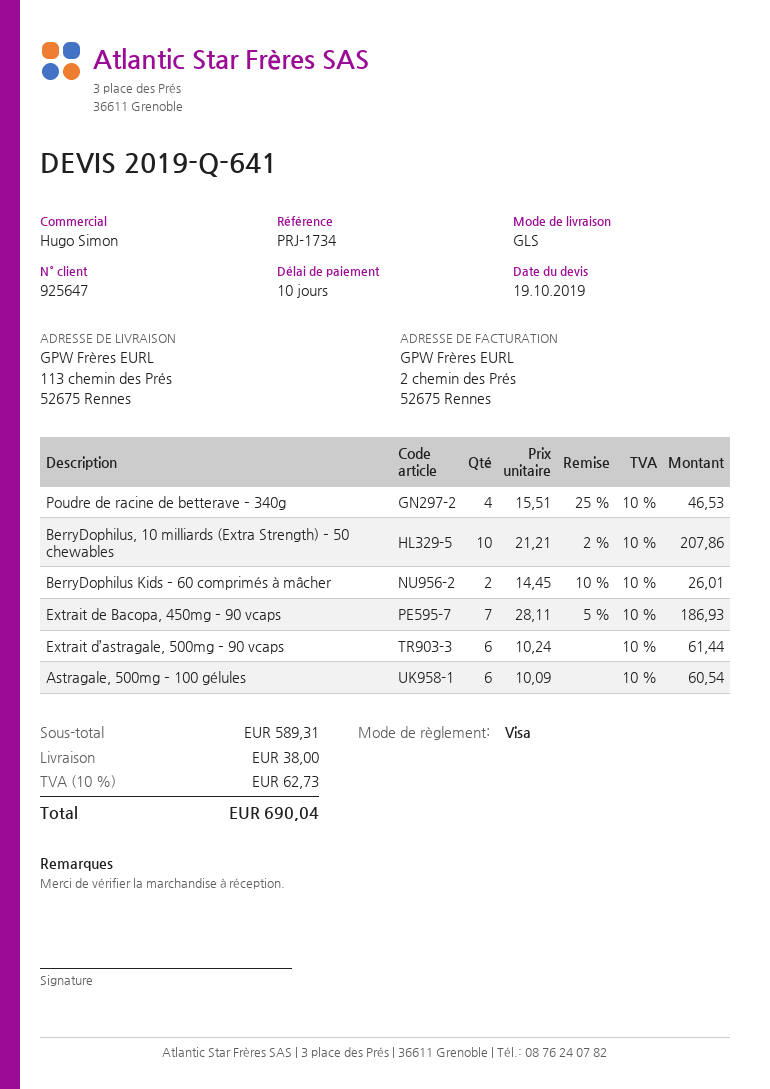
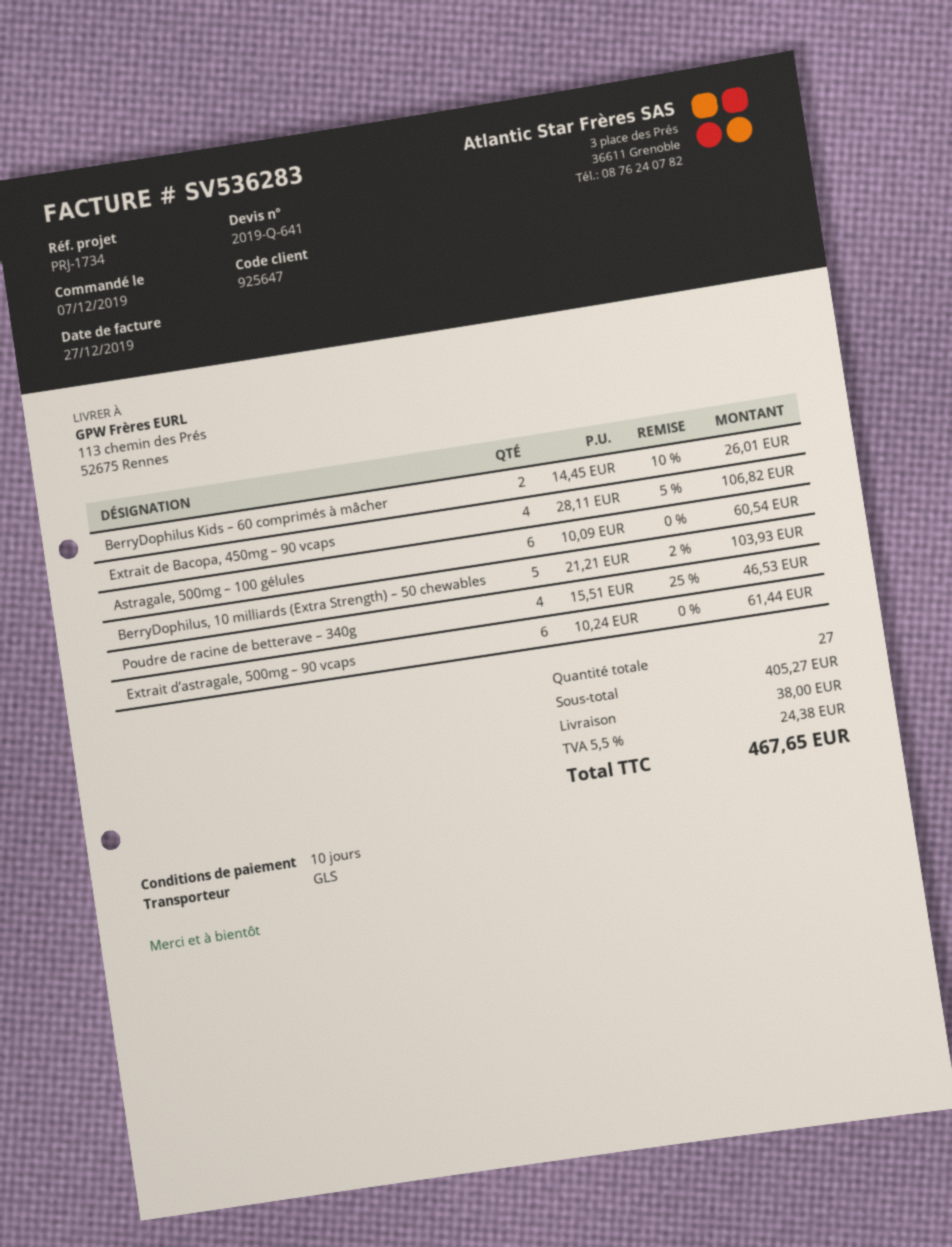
BerryDophilus, 10 milliards (Extra Strength) – 50 chewables: 10 x 21.21 - 2% = 207.86 -> 5 x 21.21 - 2% = 103.93
Extrait de Bacopa, 450mg – 90 vcaps: 7 x 28.11 - 5% = 186.93 -> 4 x 28.11 - 5% = 106.82
subtotal: 589.31 -> 405.27
tax: 10% = 62.73 -> 5.5% = 24.38
total: 690.04 -> 467.65

